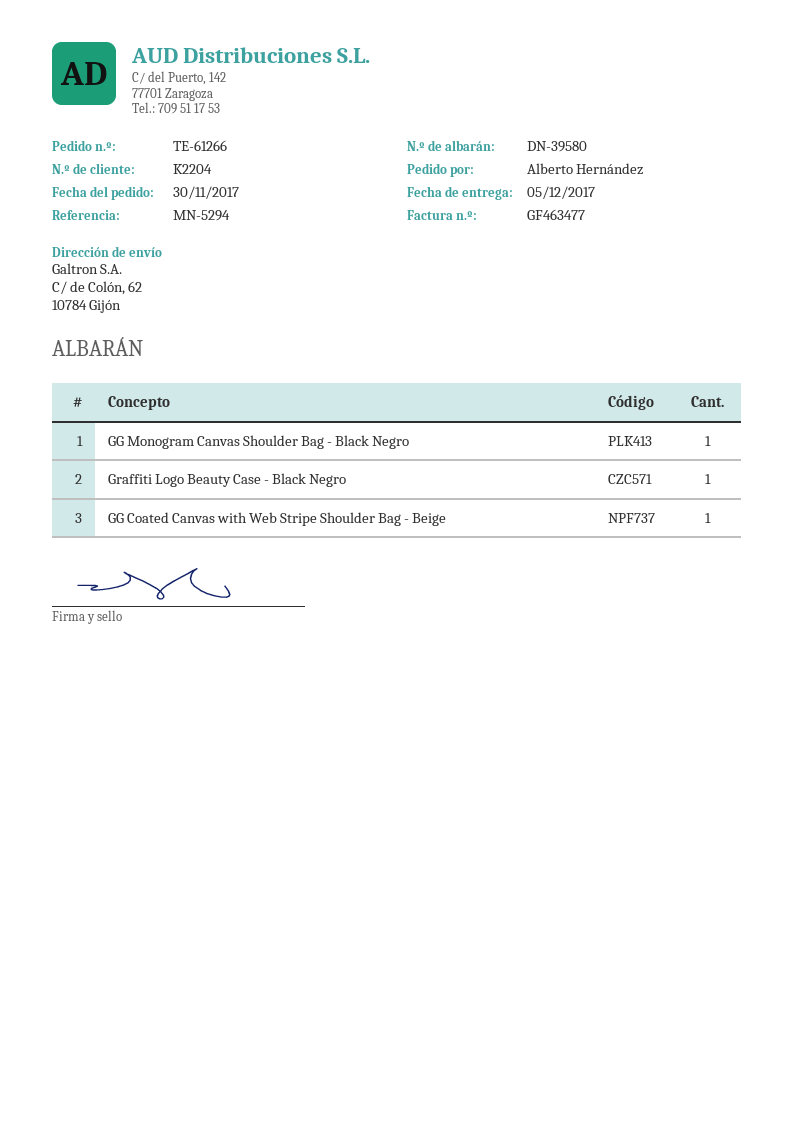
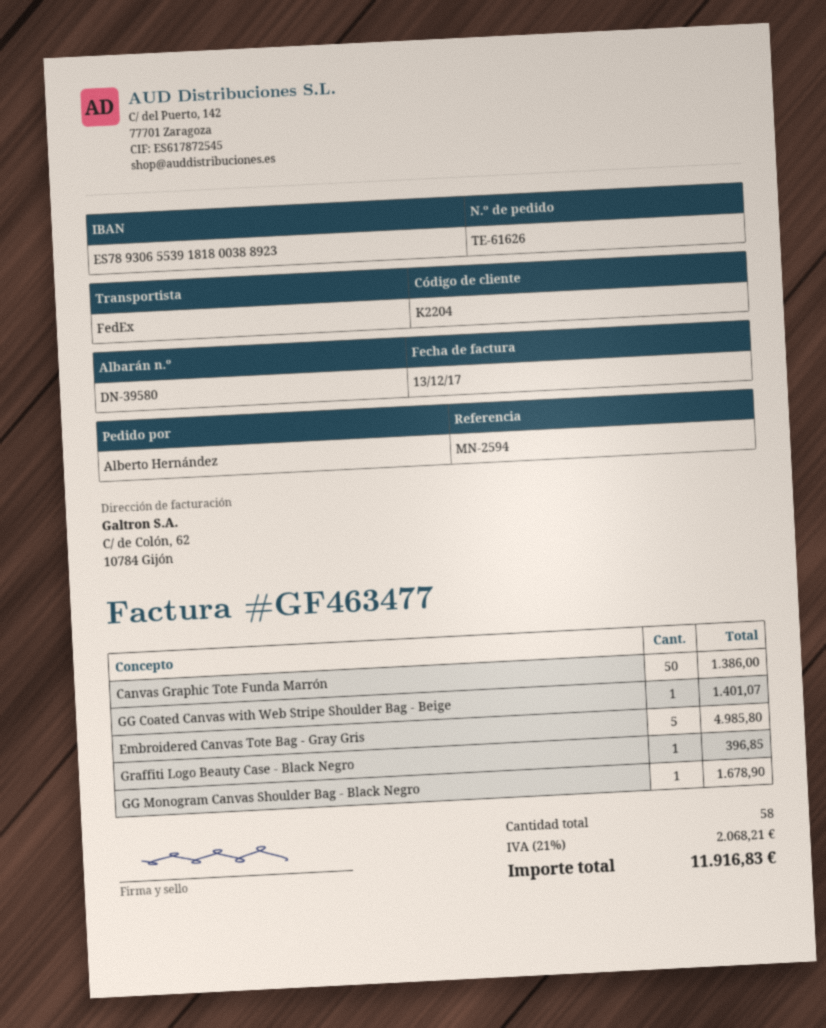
order number: TE-61266 -> TE-61626
reference: MN-5294 -> MN-2594
Canvas Graphic Tote Funda Marrón: none -> 50
Embroidered Canvas Tote Bag - Gray Gris: none -> 5

